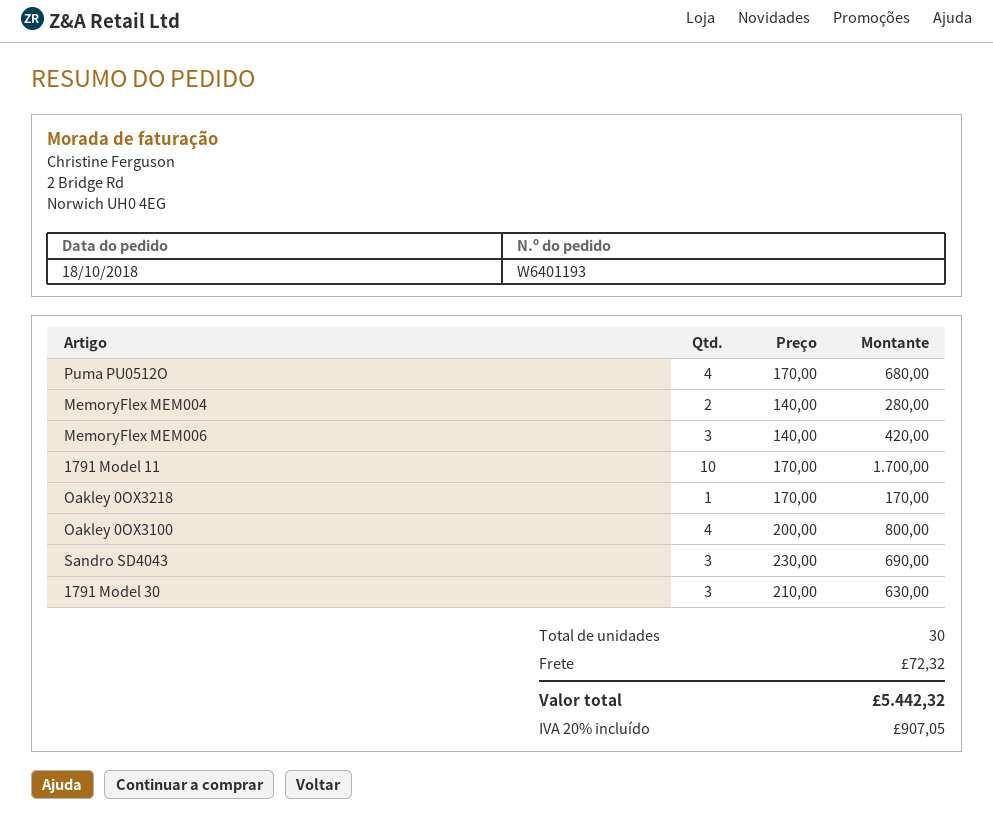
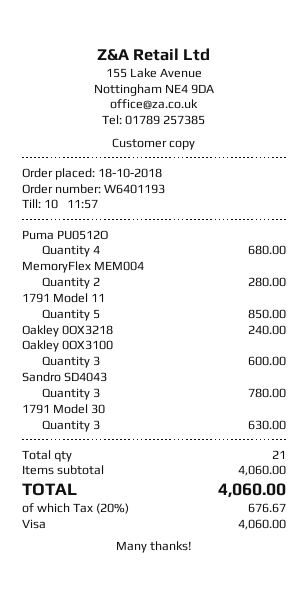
MemoryFlex MEM006: 3 for 420.00 -> none
1791 Model 11: 10 for 1700.00 -> 5 for 850.00
Oakley 0OX3218: 1 for 170.00 -> 1 for 240.00
Oakley 0OX3100: 4 for 800.00 -> 3 for 600.00
Sandro SD4043: 3 for 690.00 -> 3 for 780.00
total quantity: 30 -> 21
shipping: 72.32 -> none
tax: 20% = 907.05 -> 20% = 676.67
total: 5442.32 -> 4060.00

